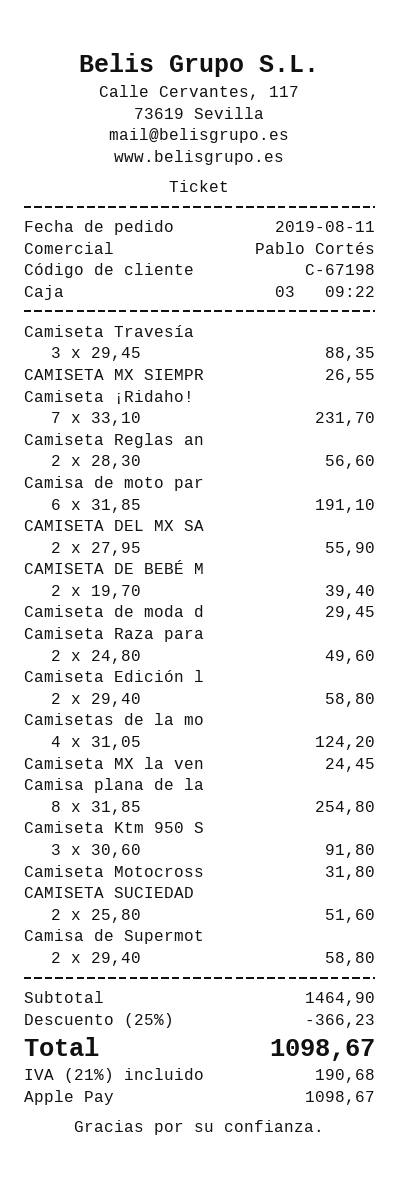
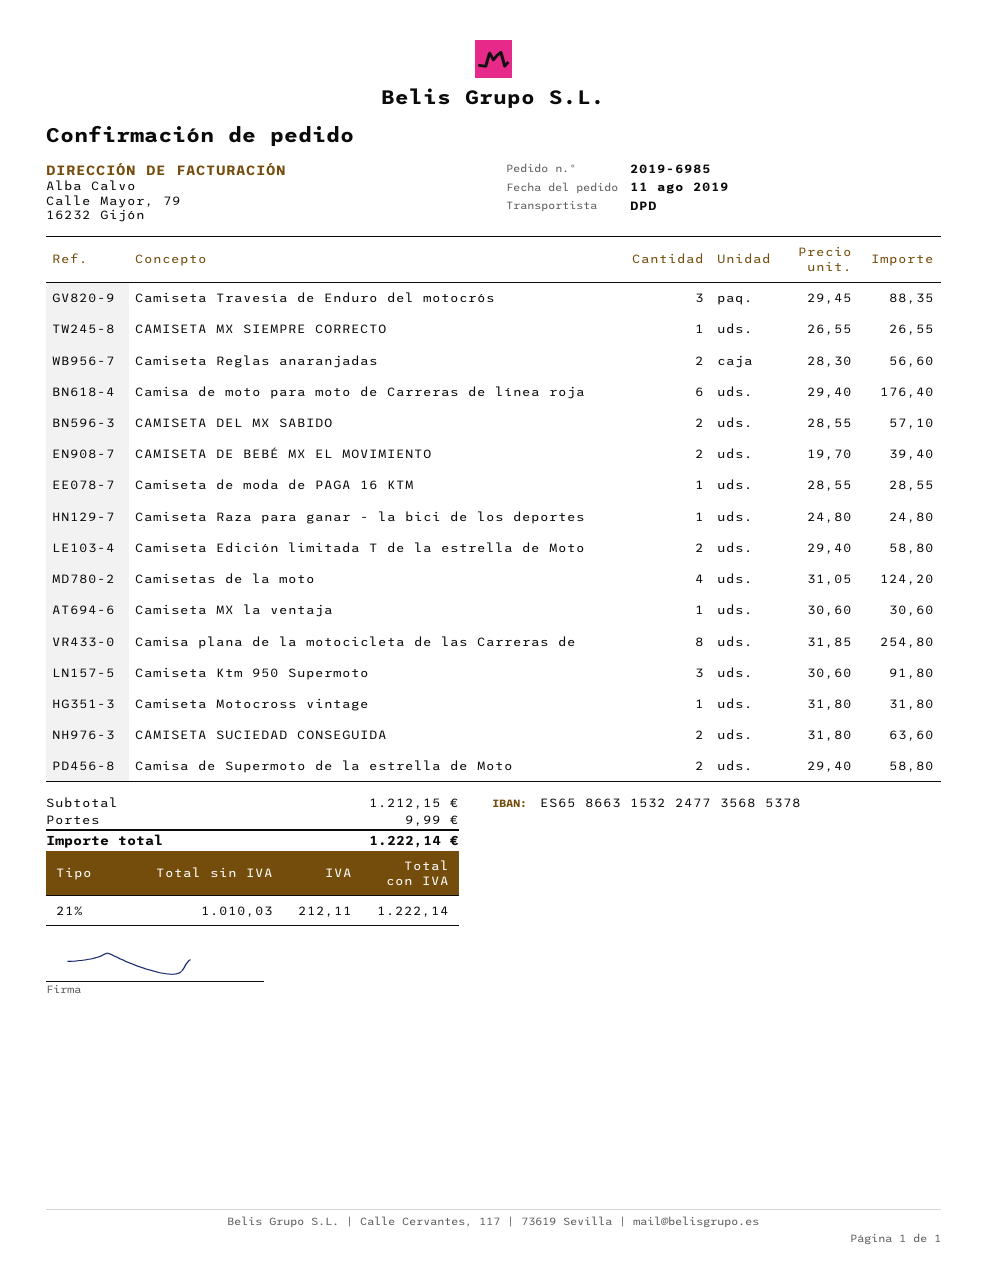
Camiseta ¡Ridaho!: 7 x 33.10 = 231.70 -> none
Camisa de moto par: 6 x 31.85 = 191.10 -> 6 x 29.40 = 176.40
CAMISETA DEL MX SA: 2 x 27.95 = 55.90 -> 2 x 28.55 = 57.10
Camiseta de moda d: 1 x 29.45 = 29.45 -> 1 x 28.55 = 28.55
Camiseta Raza para: 2 x 24.80 = 49.60 -> 1 x 24.80 = 24.80
Camiseta MX la ven: 1 x 24.45 = 24.45 -> 1 x 30.60 = 30.60
CAMISETA SUCIEDAD: 2 x 25.80 = 51.60 -> 2 x 31.80 = 63.60
subtotal: 1464.90 -> 1212.15
discount: 25% = 366.23 -> none
shipping: none -> 9.99
tax: 21% = 190.68 -> 21% = 212.11
total: 1098.67 -> 1222.14

